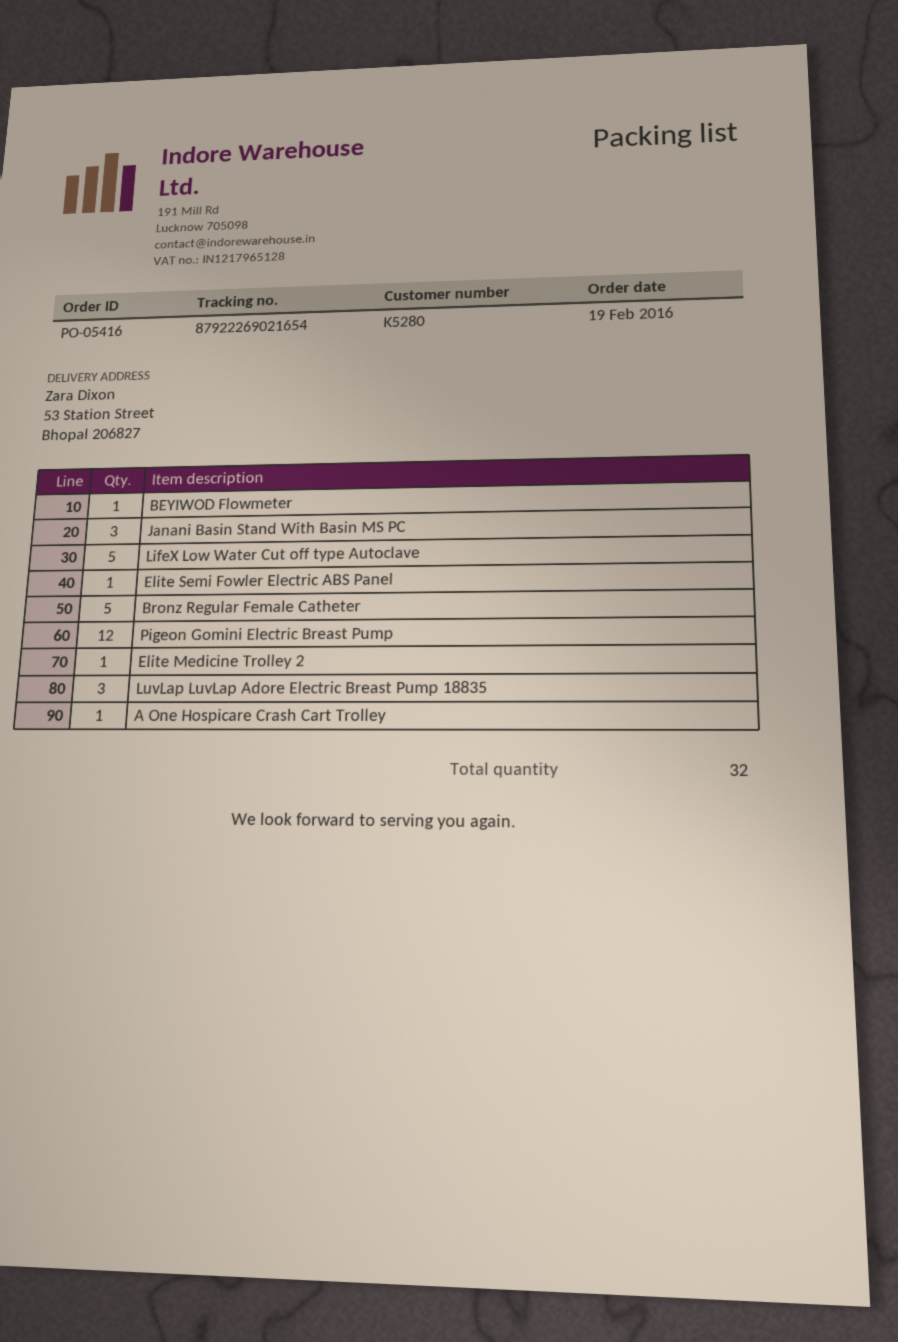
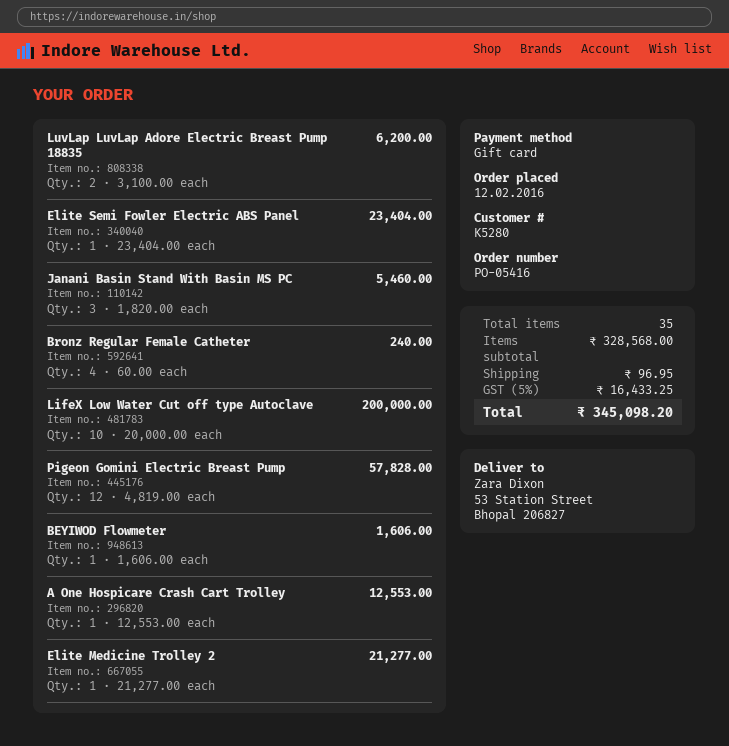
order date: 2016-02-19 -> 2016-02-12
LifeX Low Water Cut off type Autoclave: 5 -> 10
Bronz Regular Female Catheter: 5 -> 4
LuvLap LuvLap Adore Electric Breast Pump 18835: 3 -> 2
total quantity: 32 -> 35

